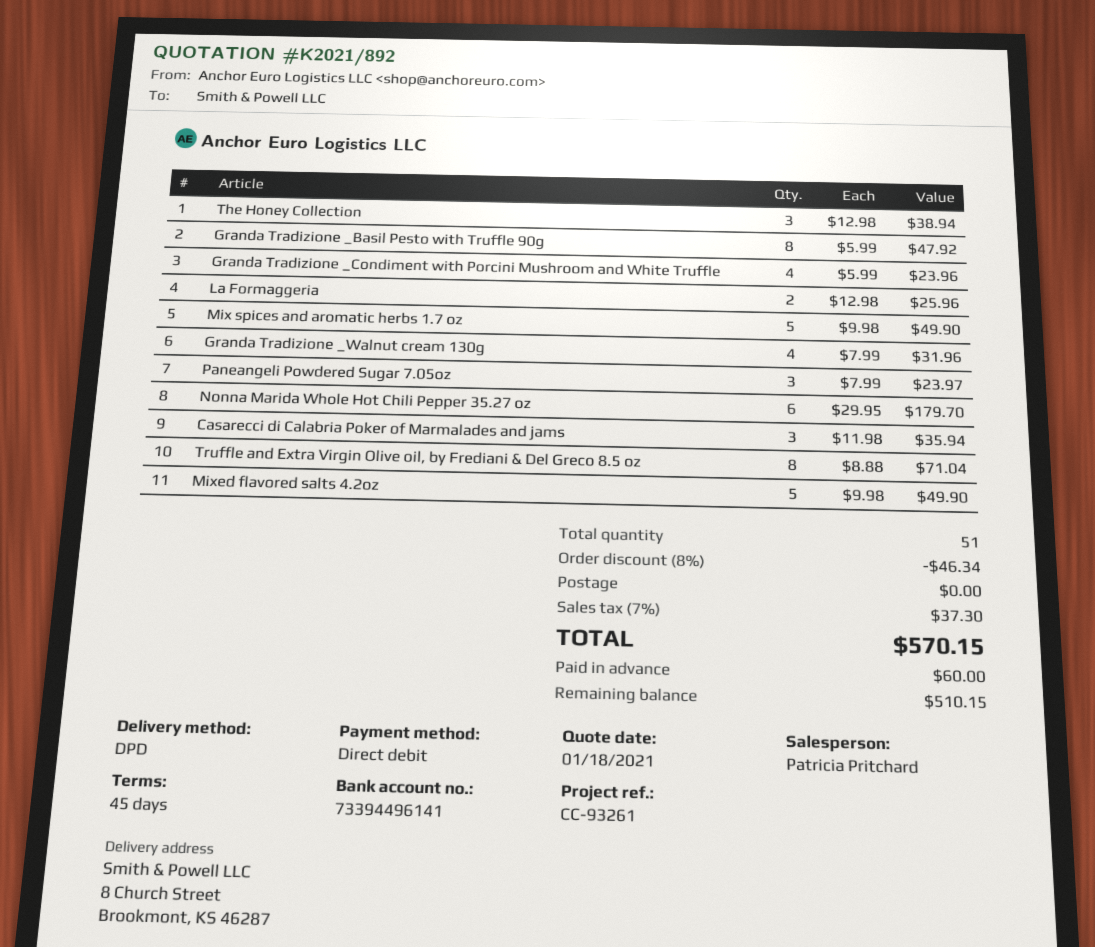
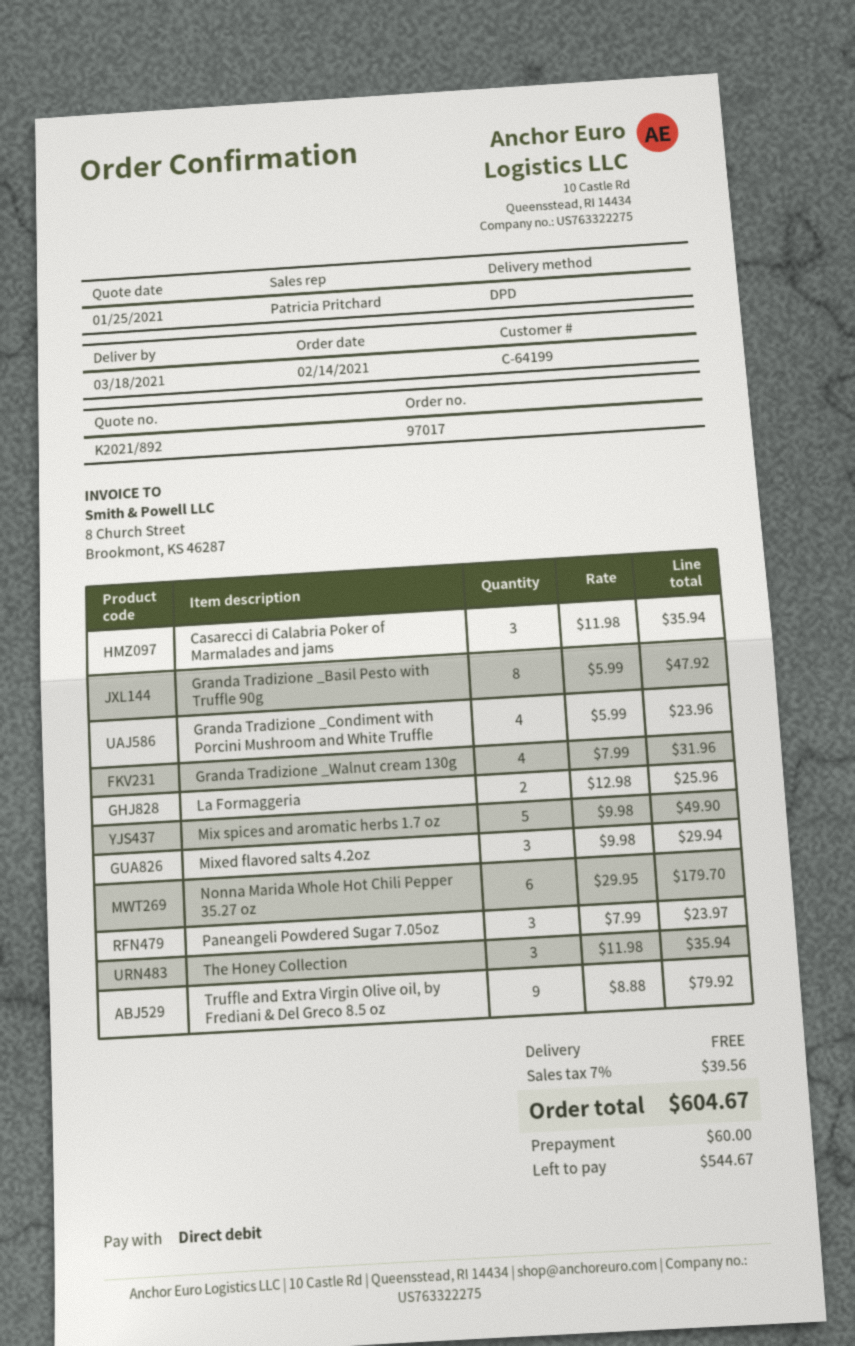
quote date: 2021-01-18 -> 2021-01-25
The Honey Collection: 3 x 12.98 = 38.94 -> 3 x 11.98 = 35.94
Truffle and Extra Virgin Olive oil, by Frediani & Del Greco 8.5 oz: 8 x 8.88 = 71.04 -> 9 x 8.88 = 79.92
Mixed flavored salts 4.2oz: 5 x 9.98 = 49.90 -> 3 x 9.98 = 29.94
discount: 8% = 46.34 -> none
tax: 7% = 37.30 -> 7% = 39.56
total: 570.15 -> 604.67
balance: 510.15 -> 544.67

